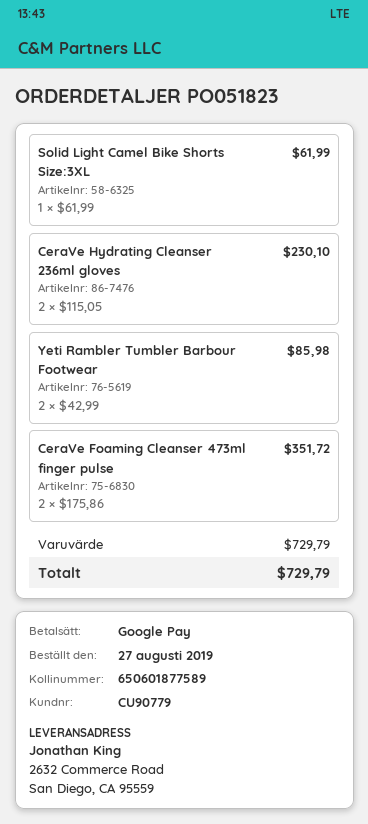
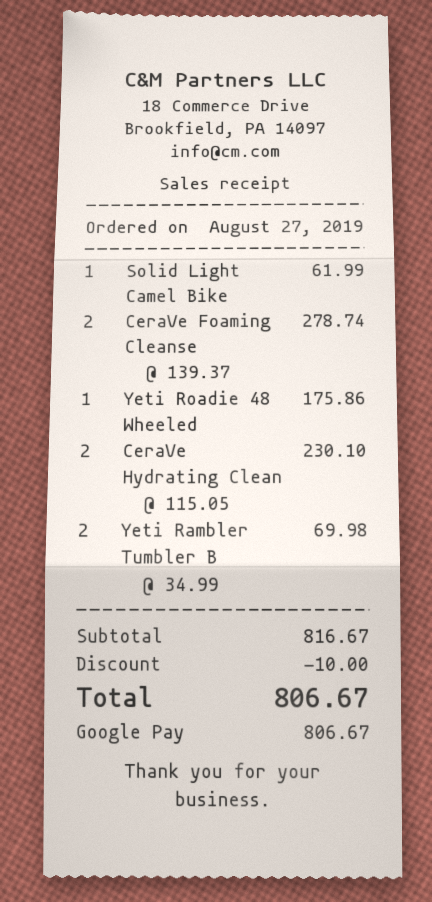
Yeti Rambler Tumbler Barbour Footwear: 2 x 42.99 = 85.98 -> 2 x 34.99 = 69.98
CeraVe Foaming Cleanser 473ml finger pulse: 2 x 175.86 = 351.72 -> 2 x 139.37 = 278.74
Yeti Roadie 48 Wheeled: none -> 1 x 175.86 = 175.86
subtotal: 729.79 -> 816.67
discount: none -> 10.00
total: 729.79 -> 806.67

